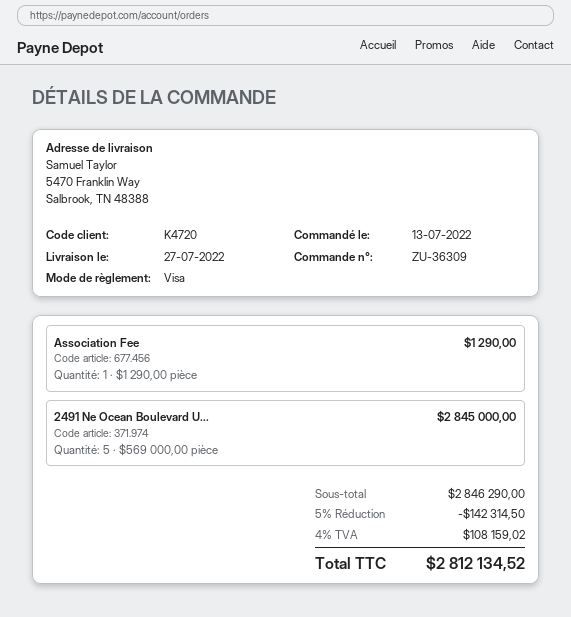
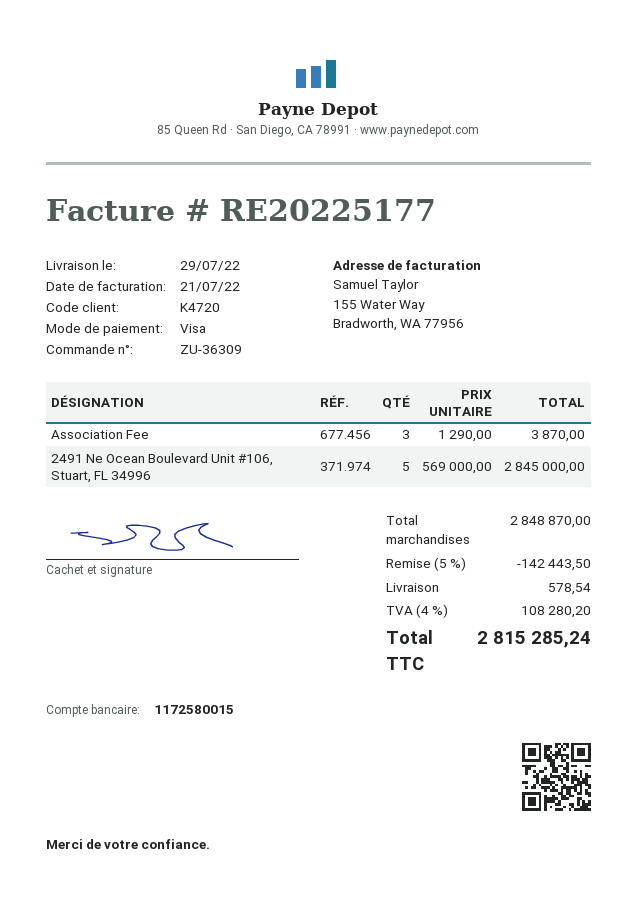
delivery date: 2022-07-27 -> 2022-07-29
Association Fee: 1 x 1290.00 = 1290.00 -> 3 x 1290.00 = 3870.00
subtotal: 2846290.00 -> 2848870.00
discount: 5% = 142314.50 -> 5% = 142443.50
shipping: none -> 578.54
tax: 4% = 108159.02 -> 4% = 108280.20
total: 2812134.52 -> 2815285.24

